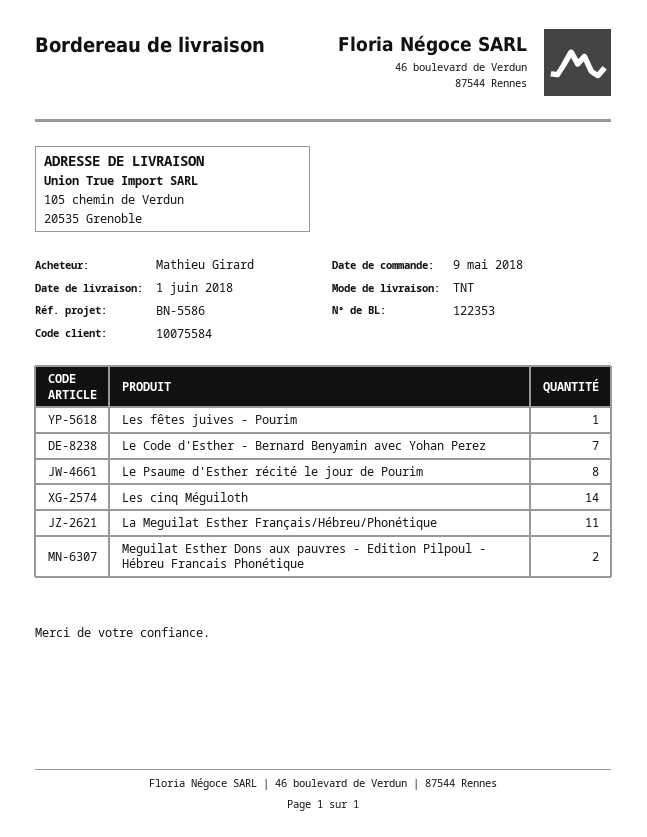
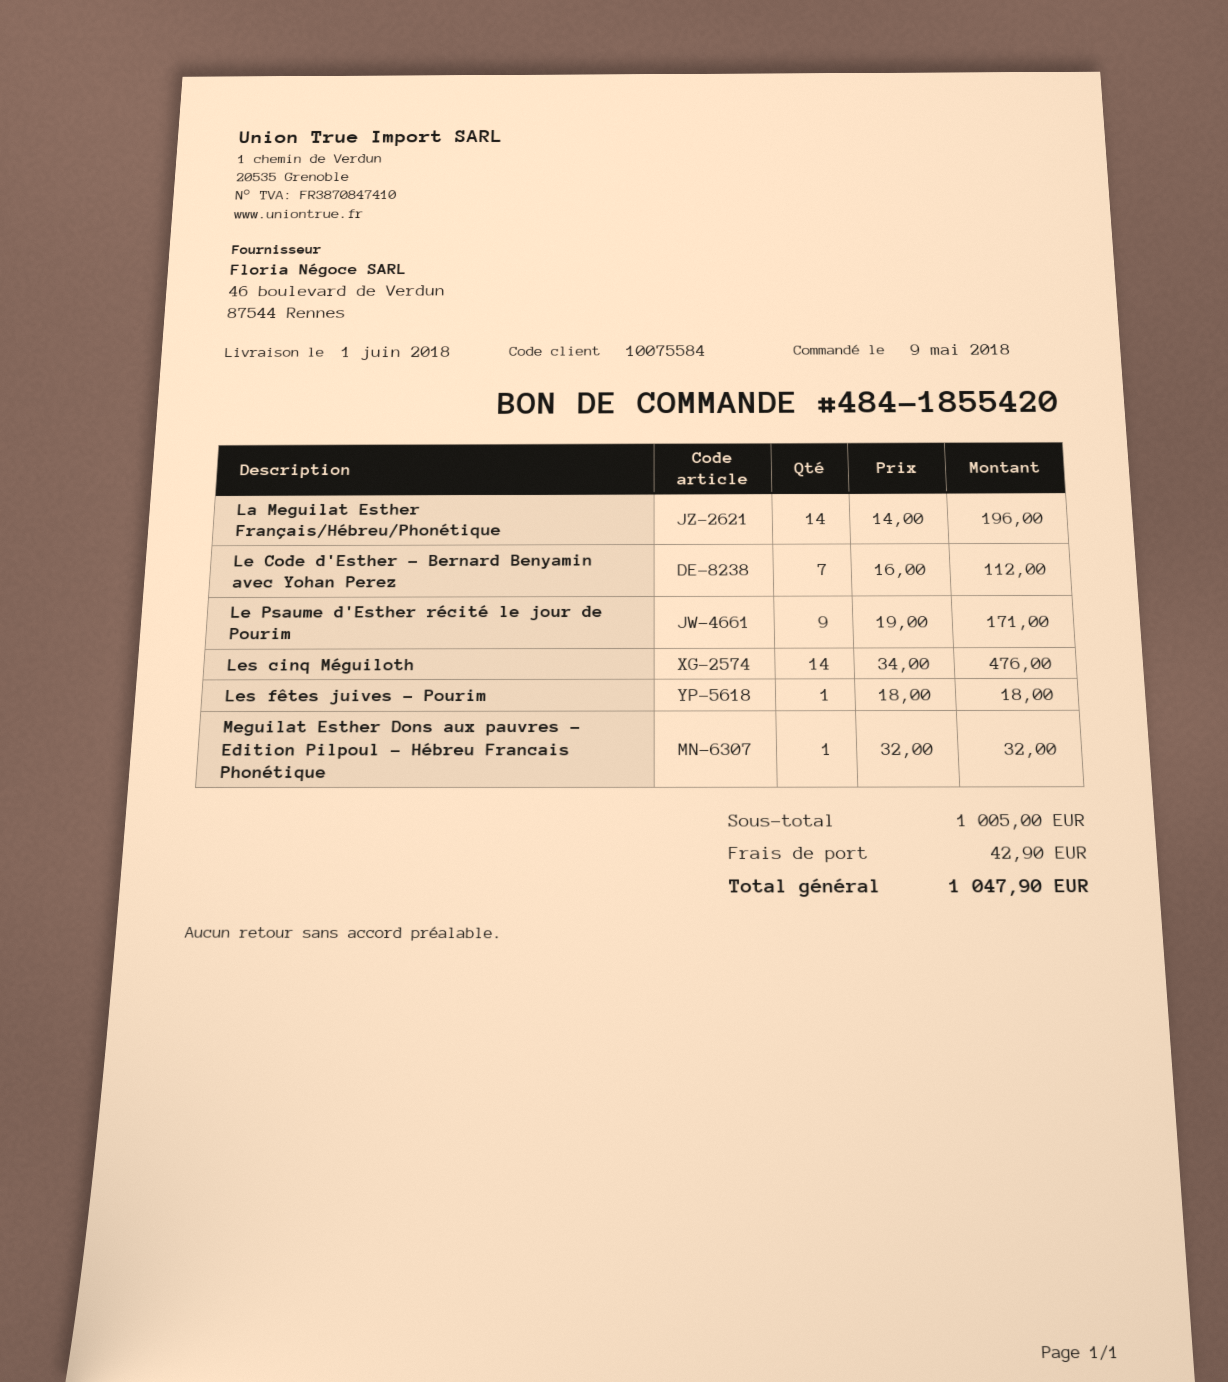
Le Psaume d'Esther récité le jour de Pourim: 8 -> 9
La Meguilat Esther Français/Hébreu/Phonétique: 11 -> 14
Meguilat Esther Dons aux pauvres - Edition Pilpoul - Hébreu Francais Phonétique: 2 -> 1

